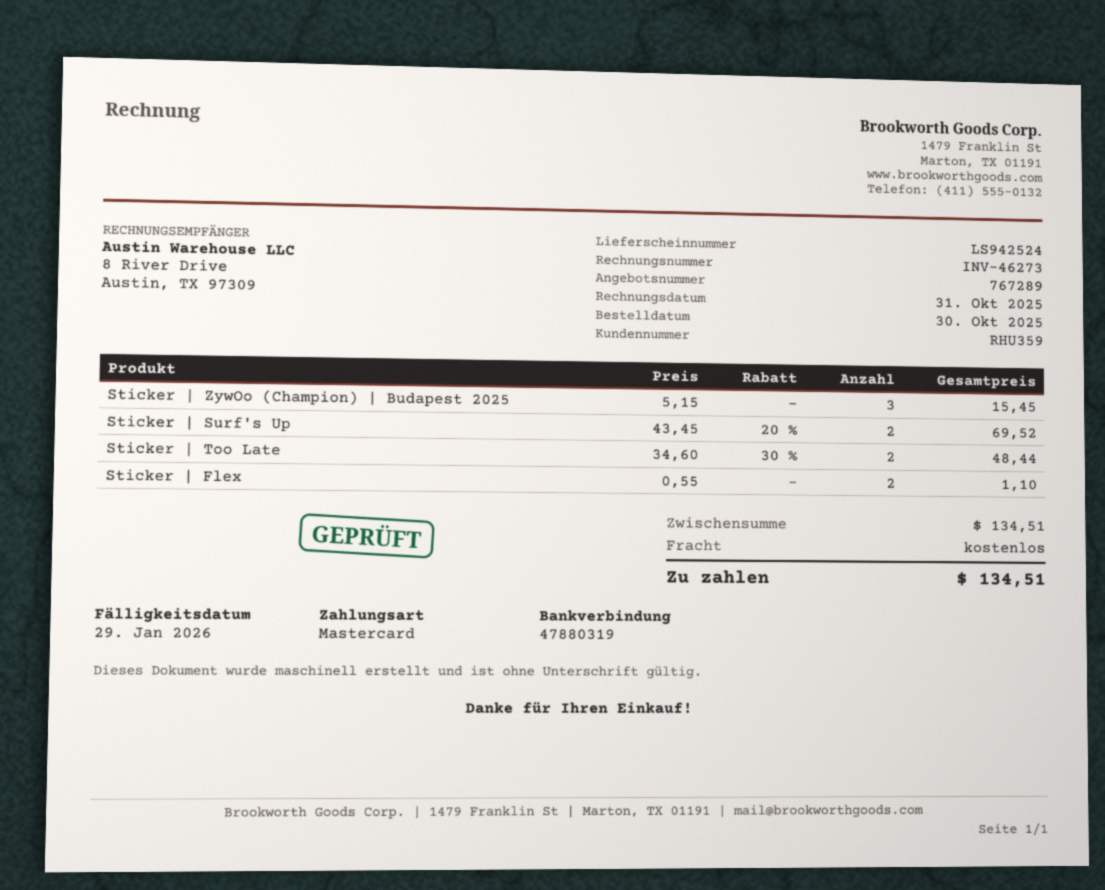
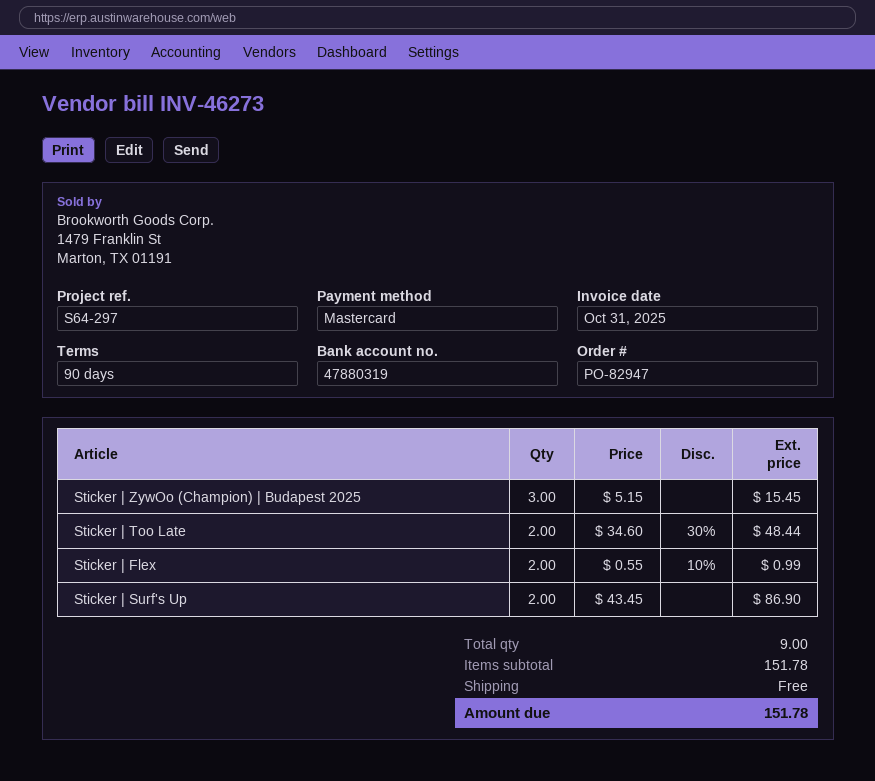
Sticker | Surf's Up: 2 x 43.45 - 20% = 69.52 -> 2 x 43.45 = 86.90
Sticker | Flex: 2 x 0.55 = 1.10 -> 2 x 0.55 - 10% = 0.99
subtotal: 134.51 -> 151.78
total: 134.51 -> 151.78

